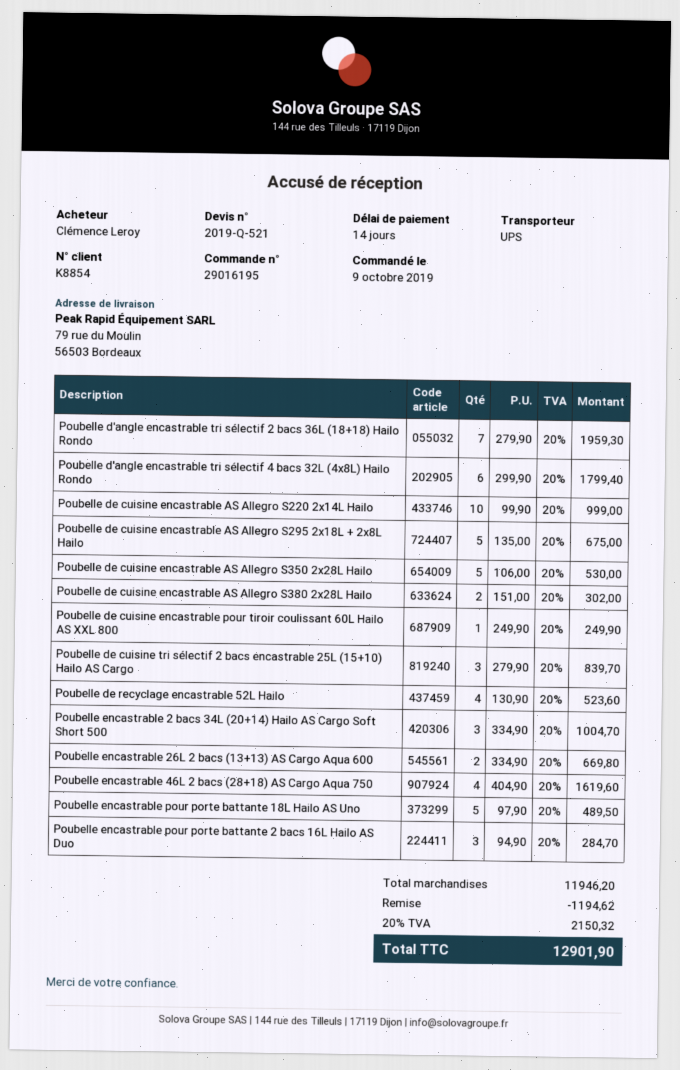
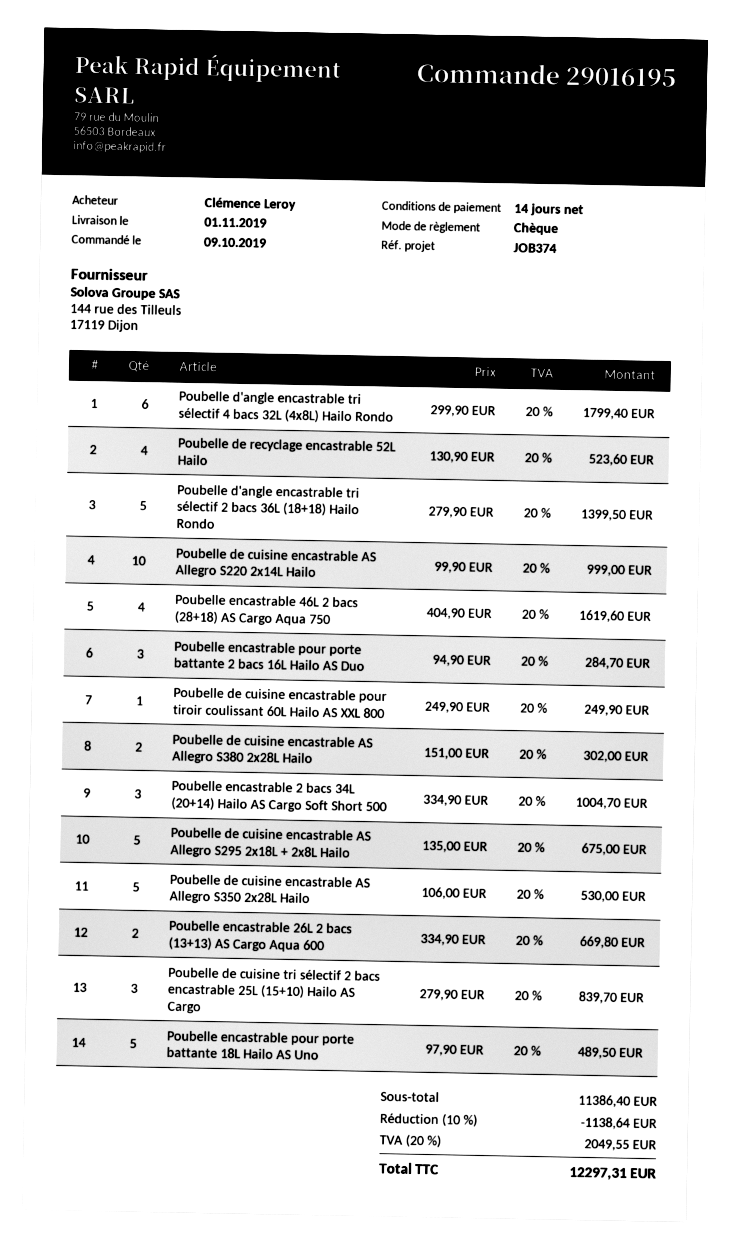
Poubelle d'angle encastrable tri sélectif 2 bacs 36L (18+18) Hailo Rondo: 7 x 279.90 = 1959.30 -> 5 x 279.90 = 1399.50
subtotal: 11946.20 -> 11386.40
discount: 1194.62 -> 1138.64
tax: 20% = 2150.32 -> 20% = 2049.55
total: 12901.90 -> 12297.31

